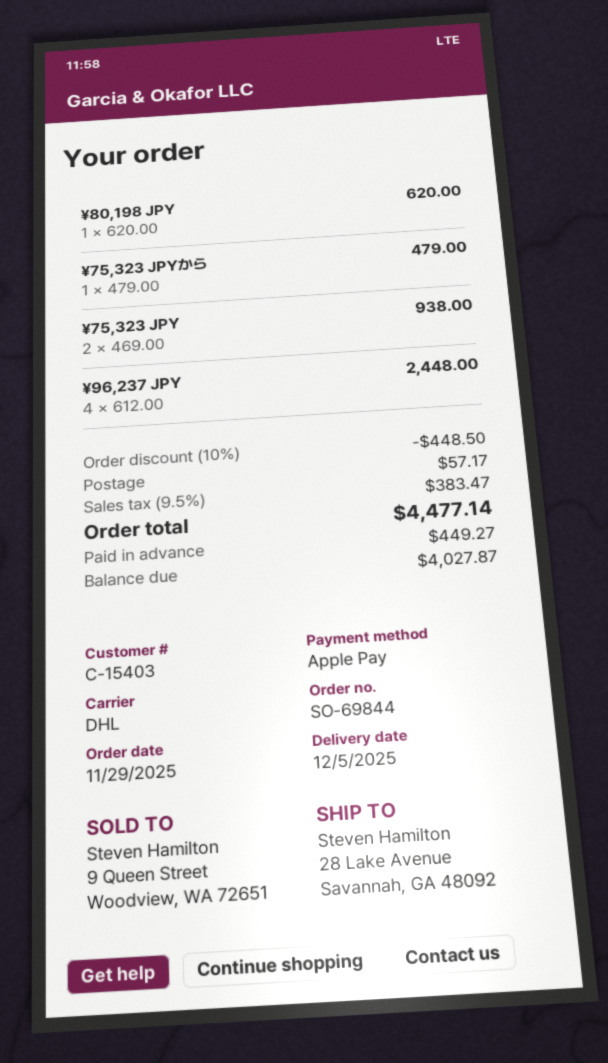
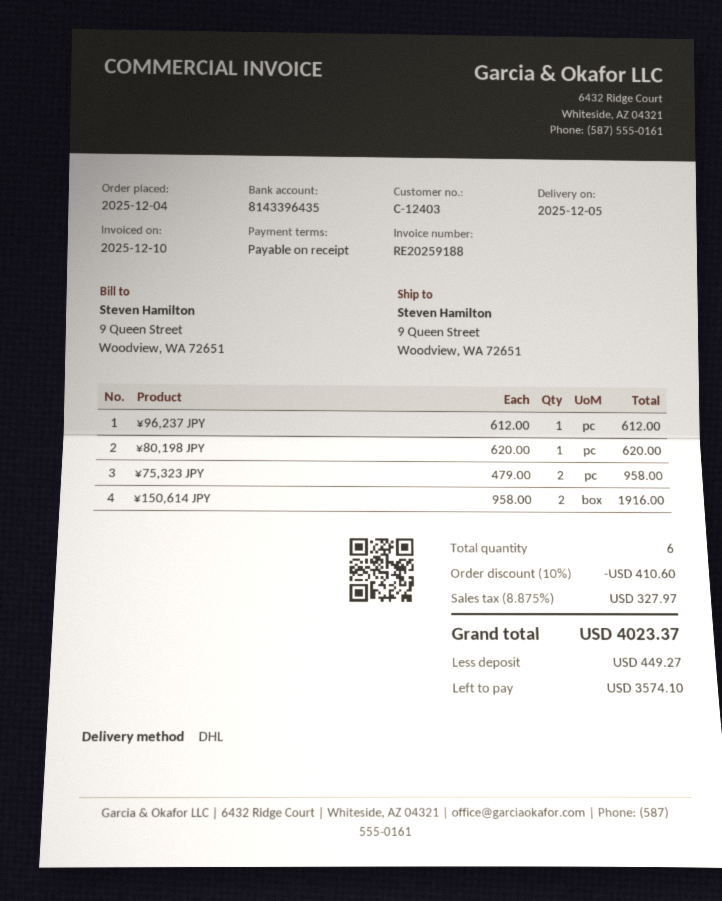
order date: 2025-11-29 -> 2025-12-04
customer number: C-15403 -> C-12403
ship to: 28 Lake Avenue, Savannah, GA 48092 -> 9 Queen Street, Woodview, WA 72651
¥75,323 JPYから: 1 x 479.00 = 479.00 -> none
¥75,323 JPY: 2 x 469.00 = 938.00 -> 2 x 479.00 = 958.00
¥96,237 JPY: 4 x 612.00 = 2448.00 -> 1 x 612.00 = 612.00
¥150,614 JPY: none -> 2 x 958.00 = 1916.00
discount: 10% = 448.50 -> 10% = 410.60
shipping: 57.17 -> none
tax: 9.5% = 383.47 -> 8.875% = 327.97
total: 4477.14 -> 4023.37
balance: 4027.87 -> 3574.10

